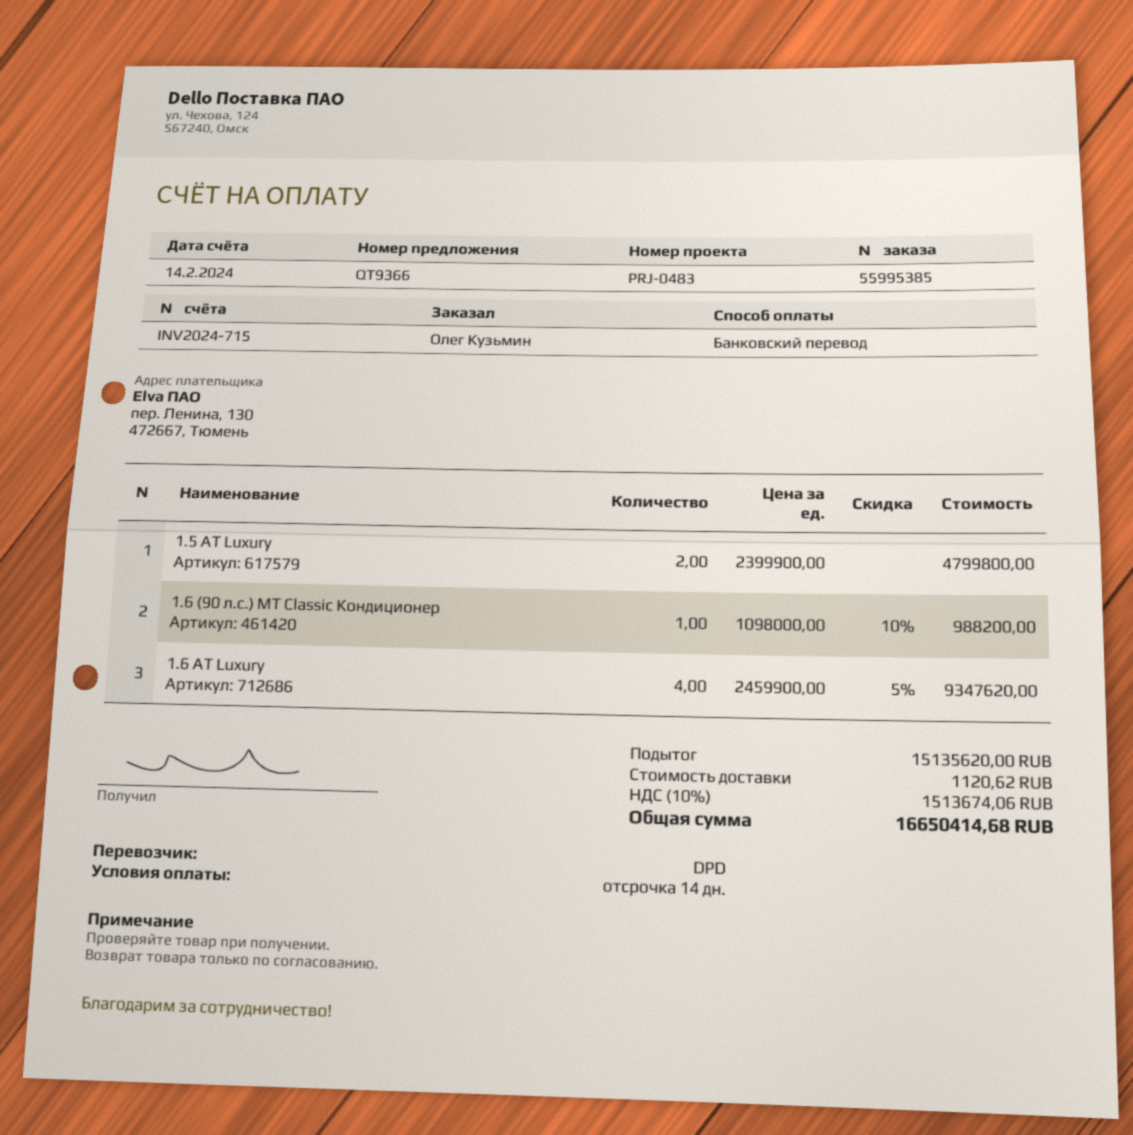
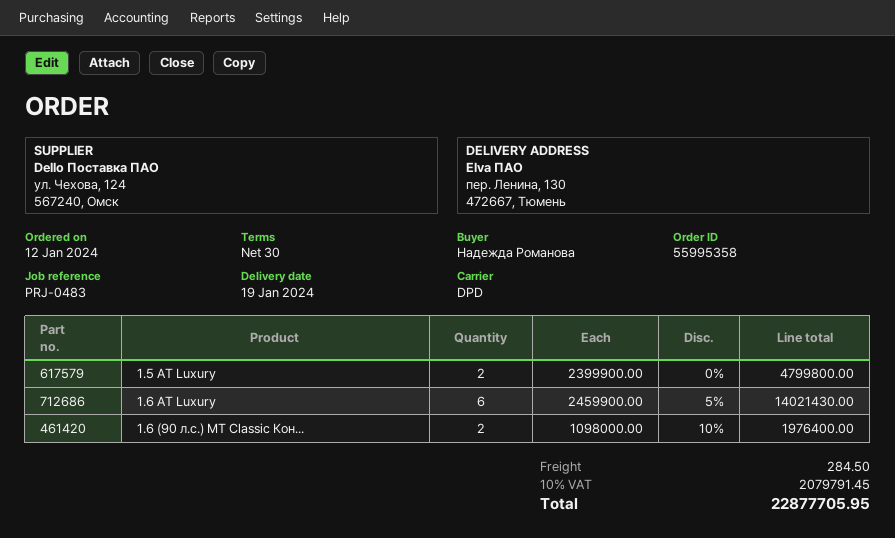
order number: 55995385 -> 55995358
payment terms: 14 days -> 30 days
ordered by: Олег Кузьмин -> Надежда Романова
1.6 (90 л.с.) MT Classic Кондиционер: 1 x 1098000.00 - 10% = 988200.00 -> 2 x 1098000.00 - 10% = 1976400.00
1.6 AT Luxury: 4 x 2459900.00 - 5% = 9347620.00 -> 6 x 2459900.00 - 5% = 14021430.00
shipping: 1120.62 -> 284.50
tax: 10% = 1513674.06 -> 10% = 2079791.45
total: 16650414.68 -> 22877705.95

